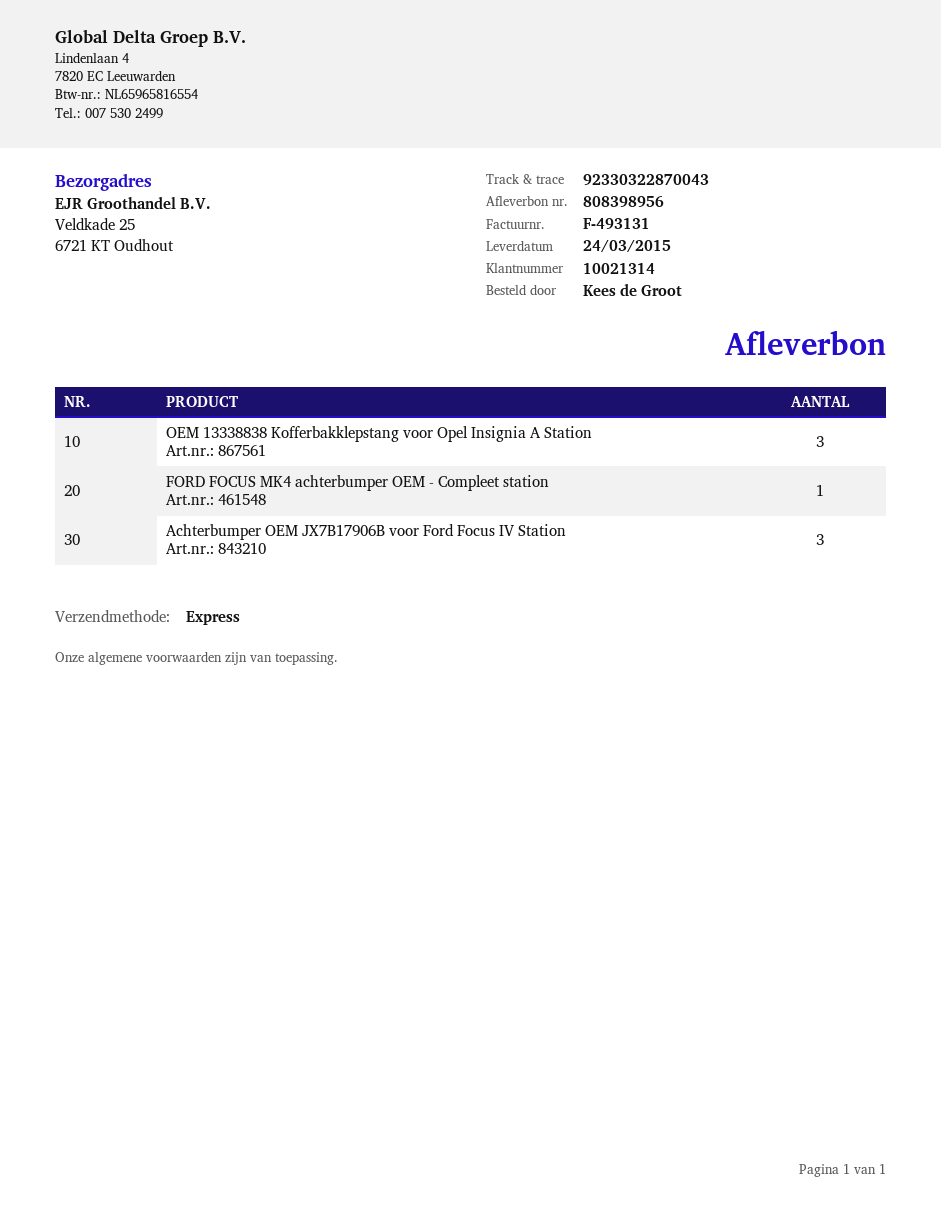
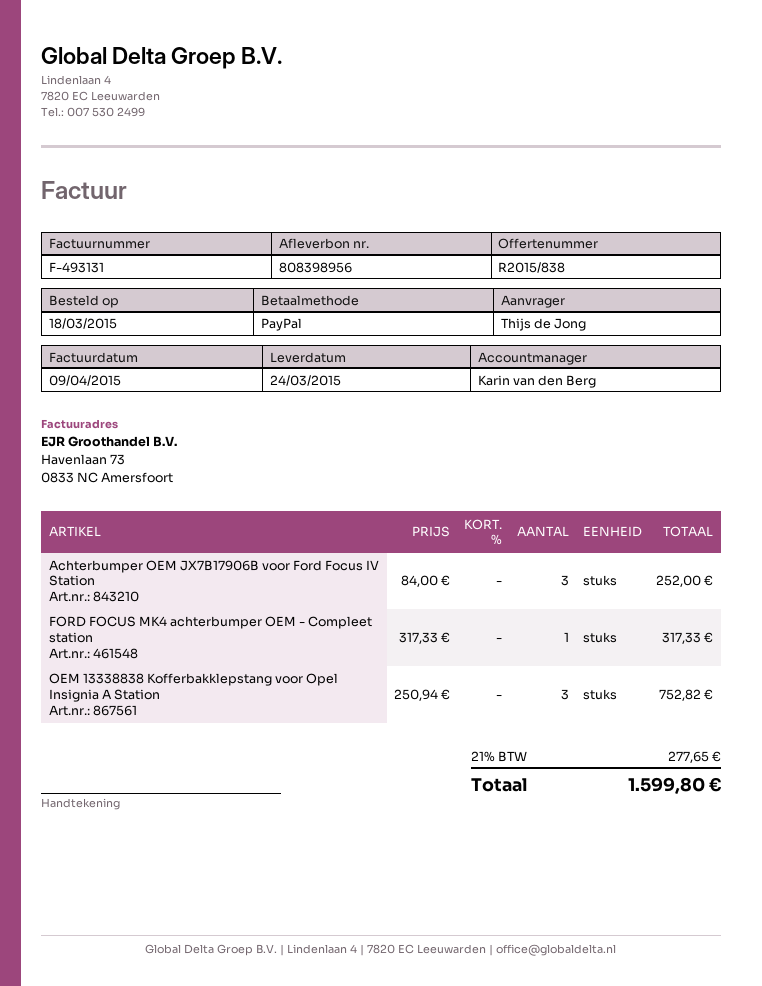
ordered by: Kees de Groot -> Thijs de Jong

